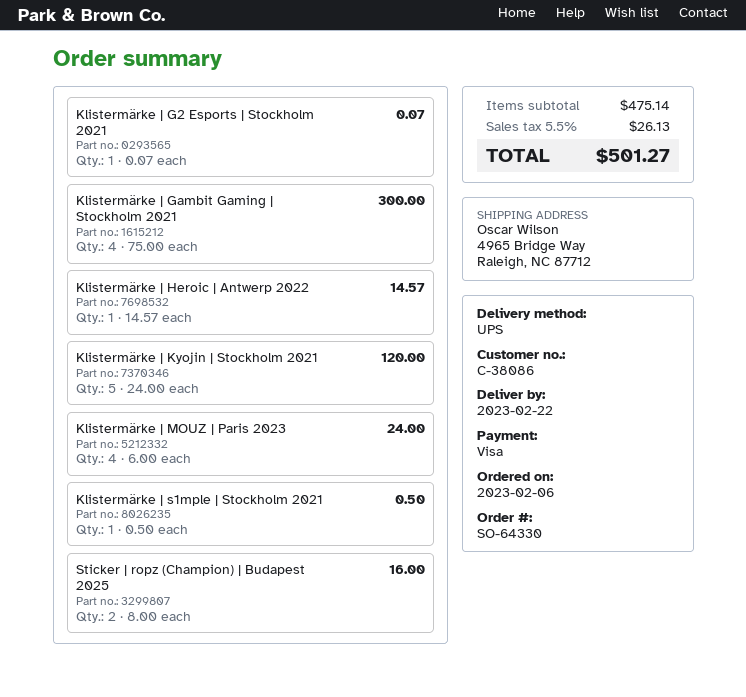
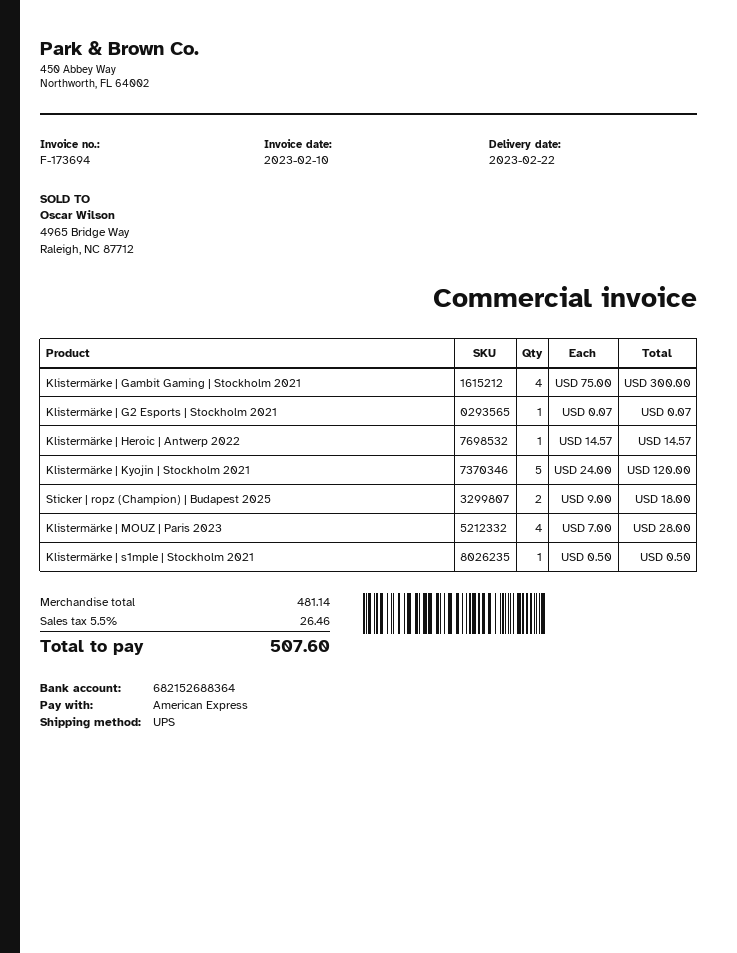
payment method: Visa -> American Express
Klistermärke | MOUZ | Paris 2023: 4 x 6.00 = 24.00 -> 4 x 7.00 = 28.00
Sticker | ropz (Champion) | Budapest 2025: 2 x 8.00 = 16.00 -> 2 x 9.00 = 18.00
subtotal: 475.14 -> 481.14
tax: 5.5% = 26.13 -> 5.5% = 26.46
total: 501.27 -> 507.60

